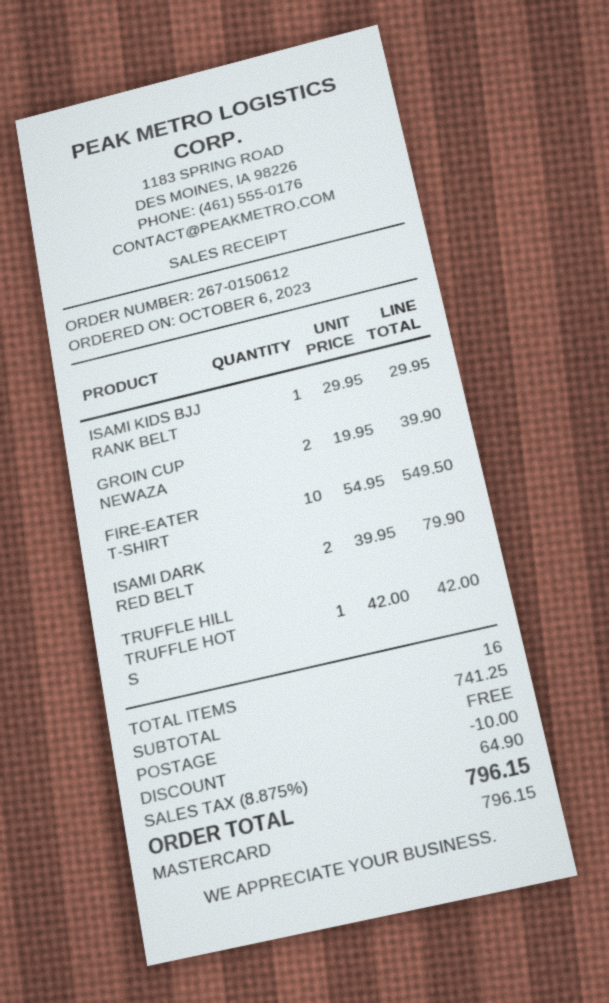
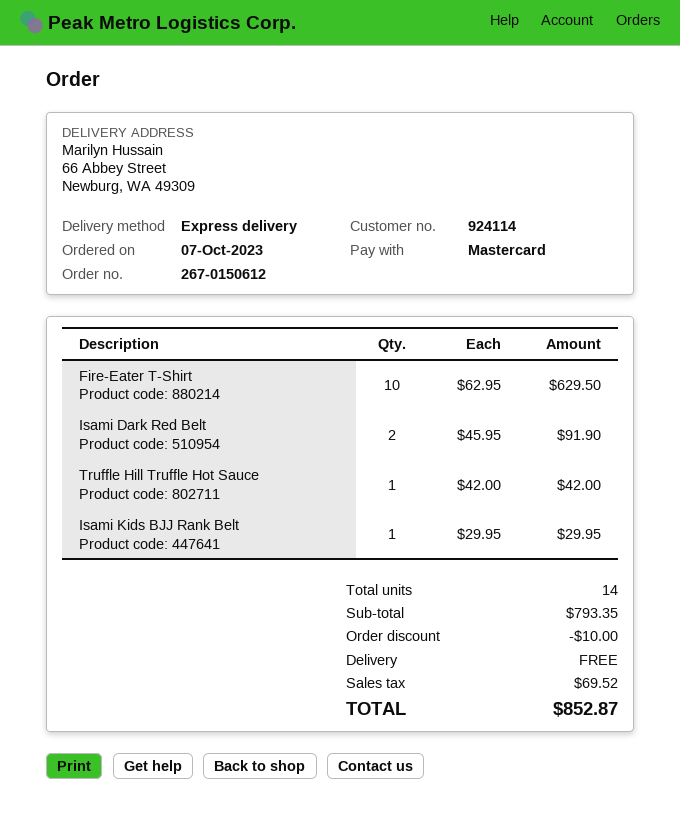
order date: 2023-10-06 -> 2023-10-07
GROIN CUP NEWAZA: 2 x 19.95 = 39.90 -> none
FIRE‑EATER T-SHIRT: 10 x 54.95 = 549.50 -> 10 x 62.95 = 629.50
ISAMI DARK RED BELT: 2 x 39.95 = 79.90 -> 2 x 45.95 = 91.90
total quantity: 16 -> 14
subtotal: 741.25 -> 793.35
tax: 64.90 -> 69.52
total: 796.15 -> 852.87

